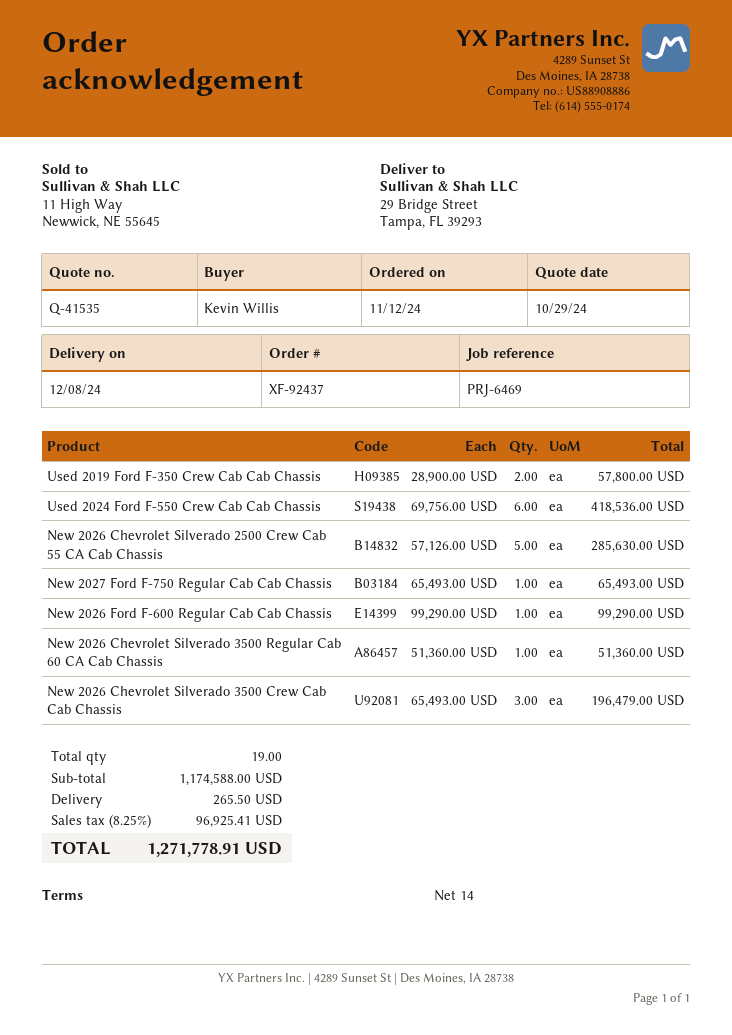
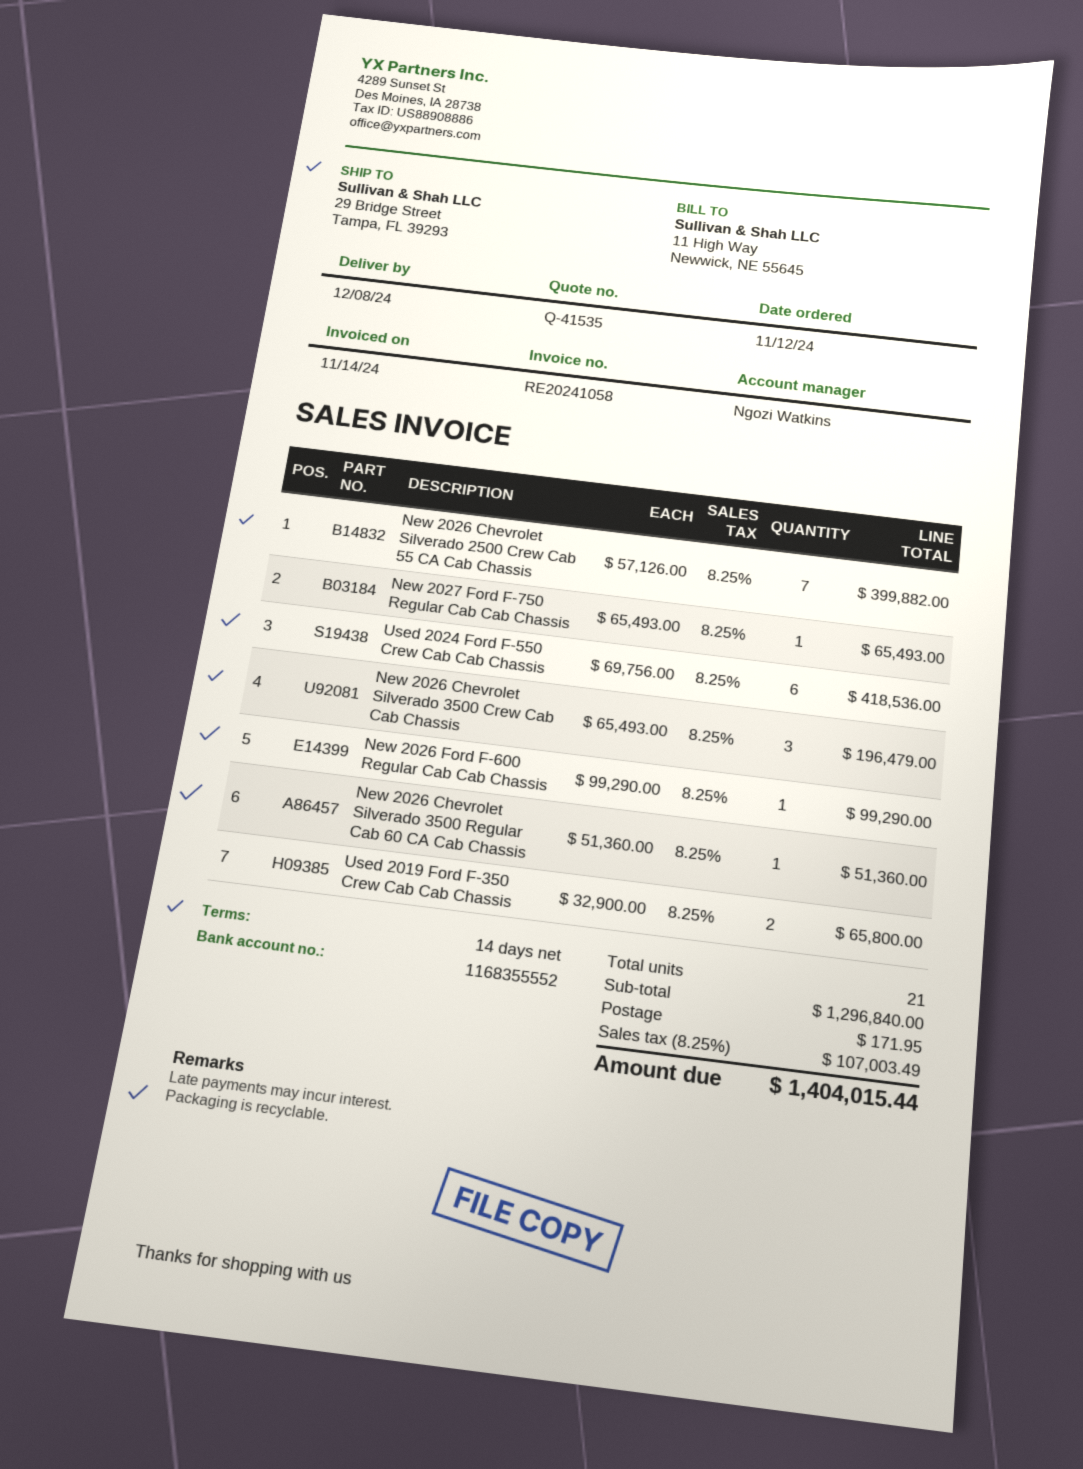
Used 2019 Ford F-350 Crew Cab Cab Chassis: 2 x 28900.00 = 57800.00 -> 2 x 32900.00 = 65800.00
New 2026 Chevrolet Silverado 2500 Crew Cab 55 CA Cab Chassis: 5 x 57126.00 = 285630.00 -> 7 x 57126.00 = 399882.00
total quantity: 19 -> 21
subtotal: 1174588.00 -> 1296840.00
shipping: 265.50 -> 171.95
tax: 8.25% = 96925.41 -> 8.25% = 107003.49
total: 1271778.91 -> 1404015.44

